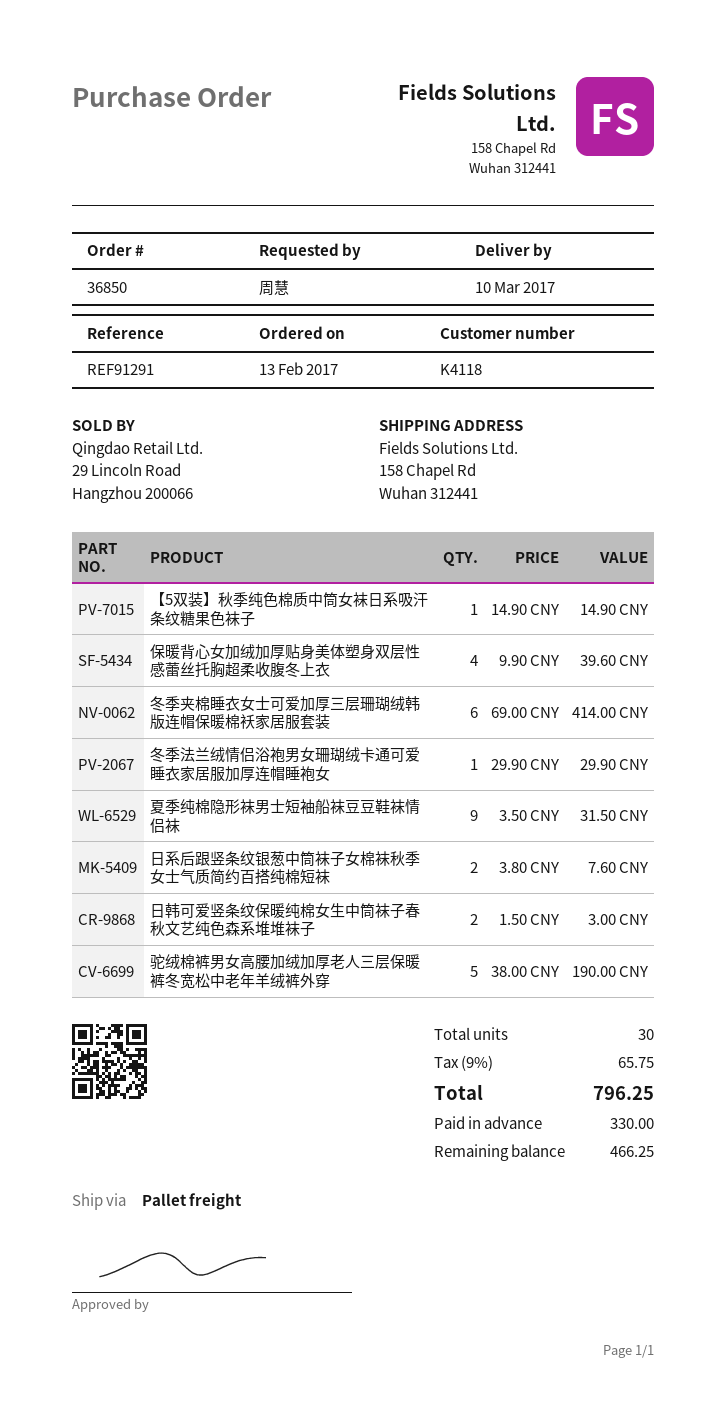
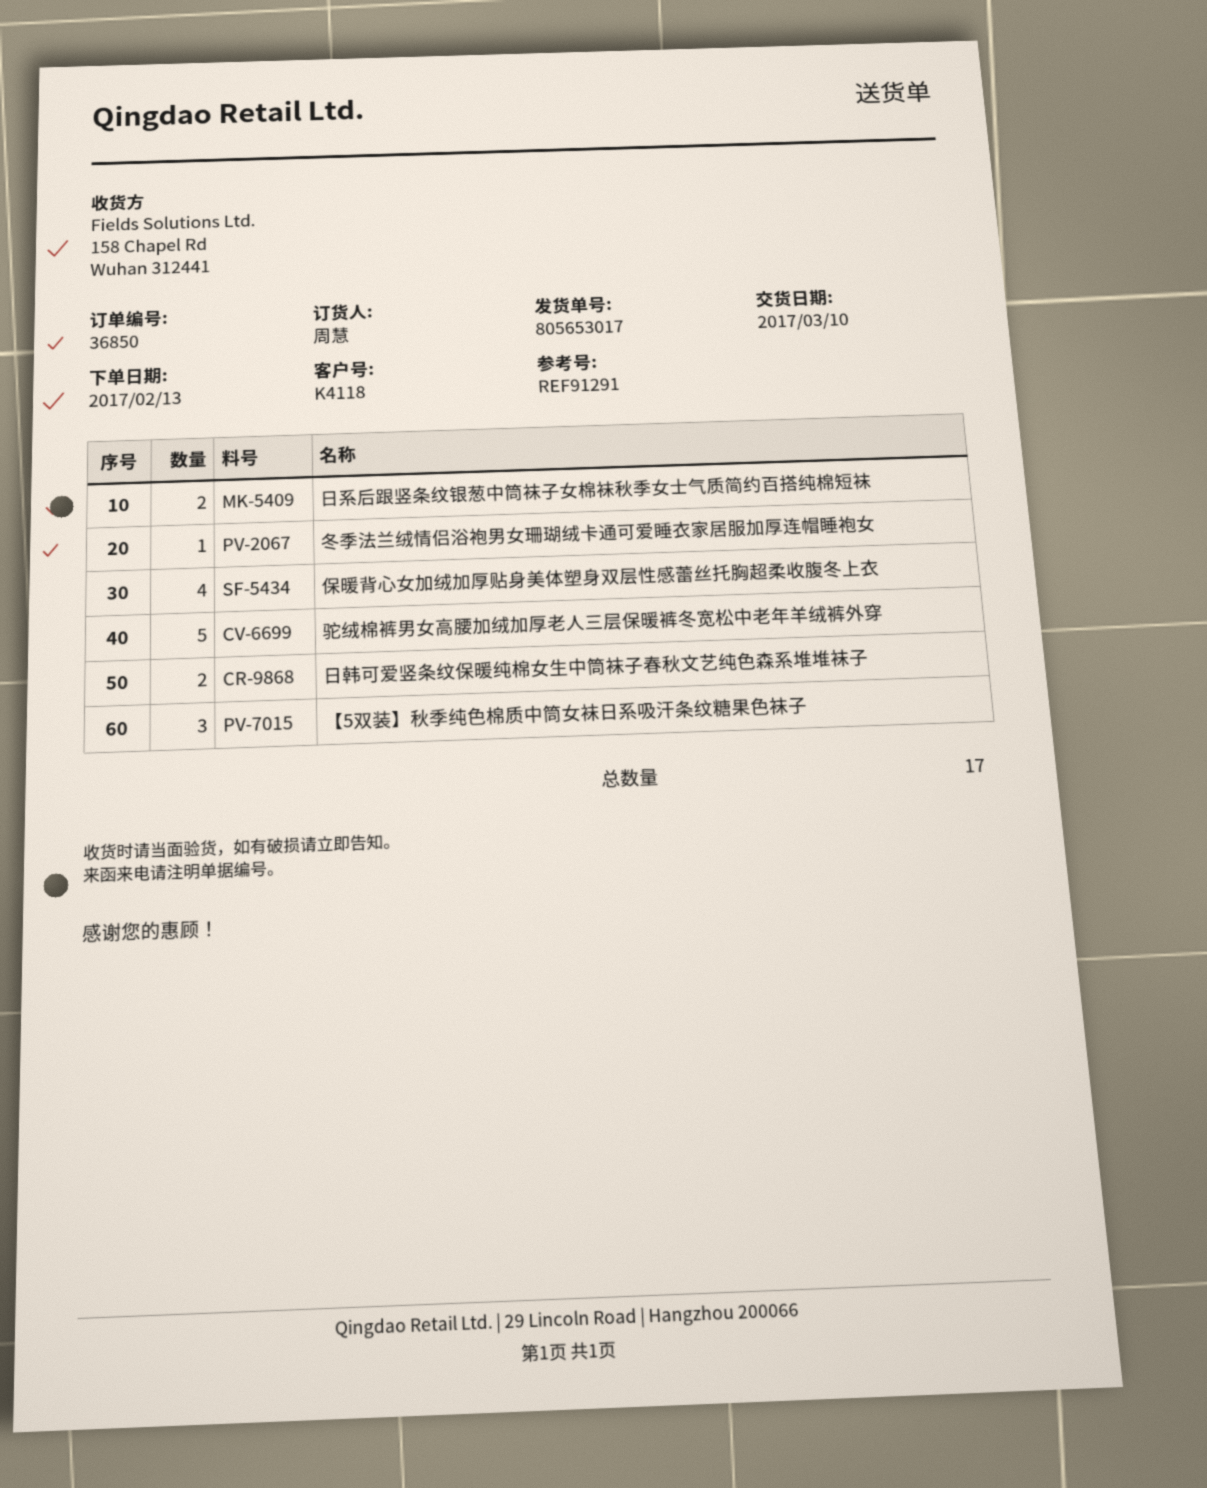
【5双装】秋季纯色棉质中筒女袜日系吸汗条纹糖果色袜子: 1 -> 3
冬季夹棉睡衣女士可爱加厚三层珊瑚绒韩版连帽保暖棉袄家居服套装: 6 -> none
夏季纯棉隐形袜男士短袖船袜豆豆鞋袜情侣袜: 9 -> none
total quantity: 30 -> 17

